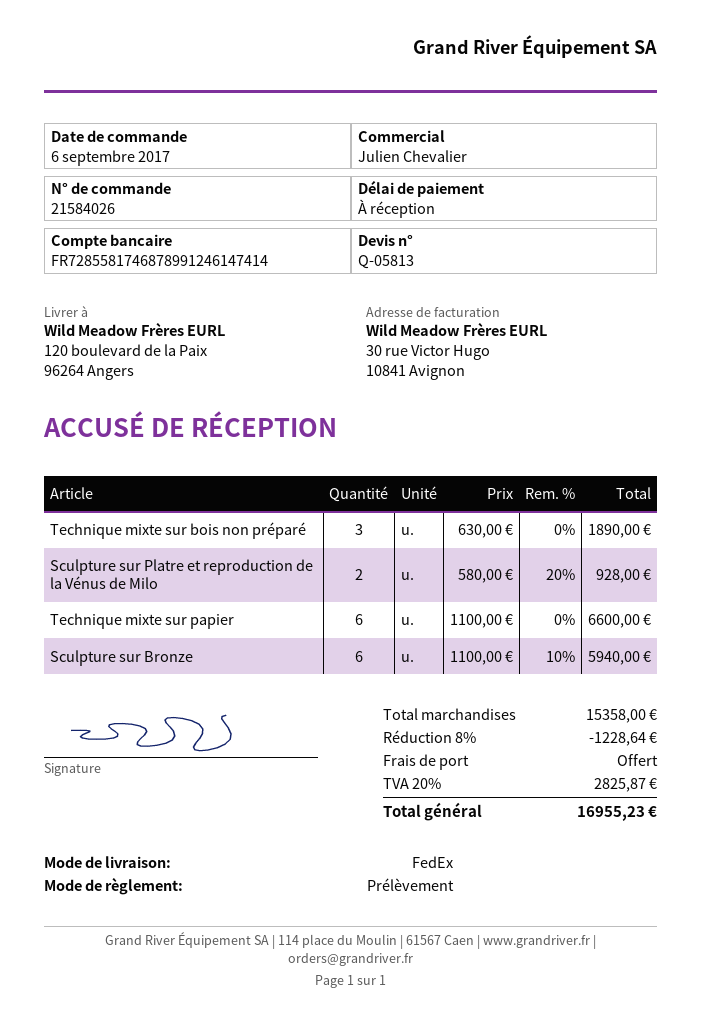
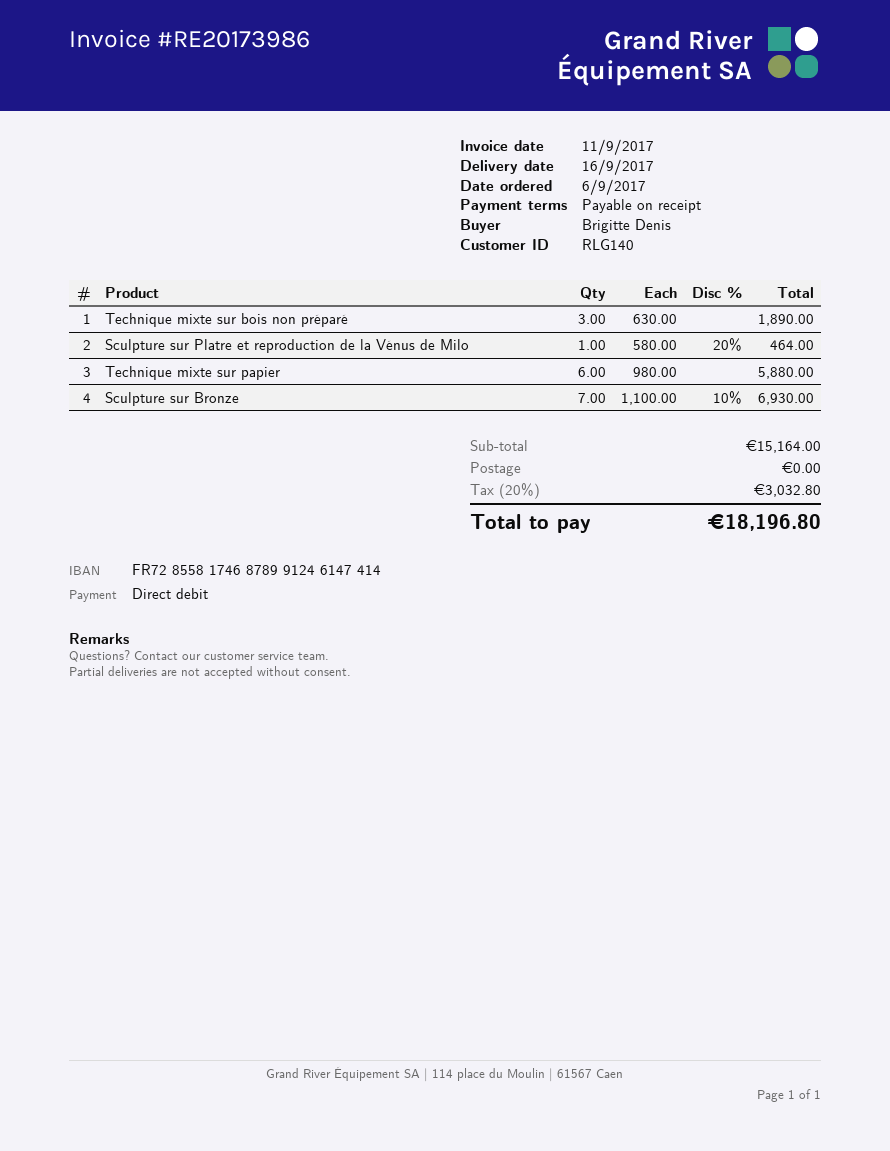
Sculpture sur Platre et reproduction de la Vénus de Milo: 2 x 580.00 - 20% = 928.00 -> 1 x 580.00 - 20% = 464.00
Technique mixte sur papier: 6 x 1100.00 = 6600.00 -> 6 x 980.00 = 5880.00
Sculpture sur Bronze: 6 x 1100.00 - 10% = 5940.00 -> 7 x 1100.00 - 10% = 6930.00
subtotal: 15358.00 -> 15164.00
discount: 8% = 1228.64 -> none
tax: 20% = 2825.87 -> 20% = 3032.80
total: 16955.23 -> 18196.80

